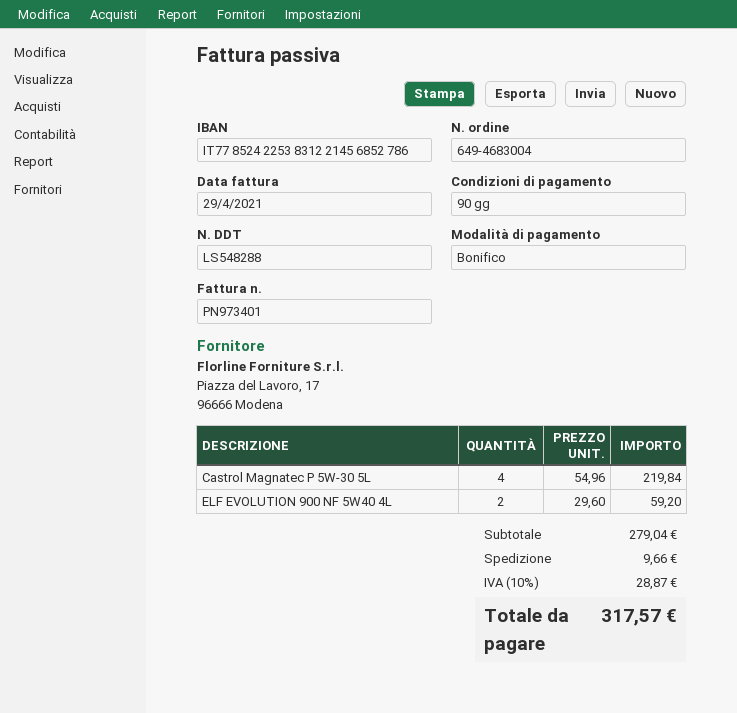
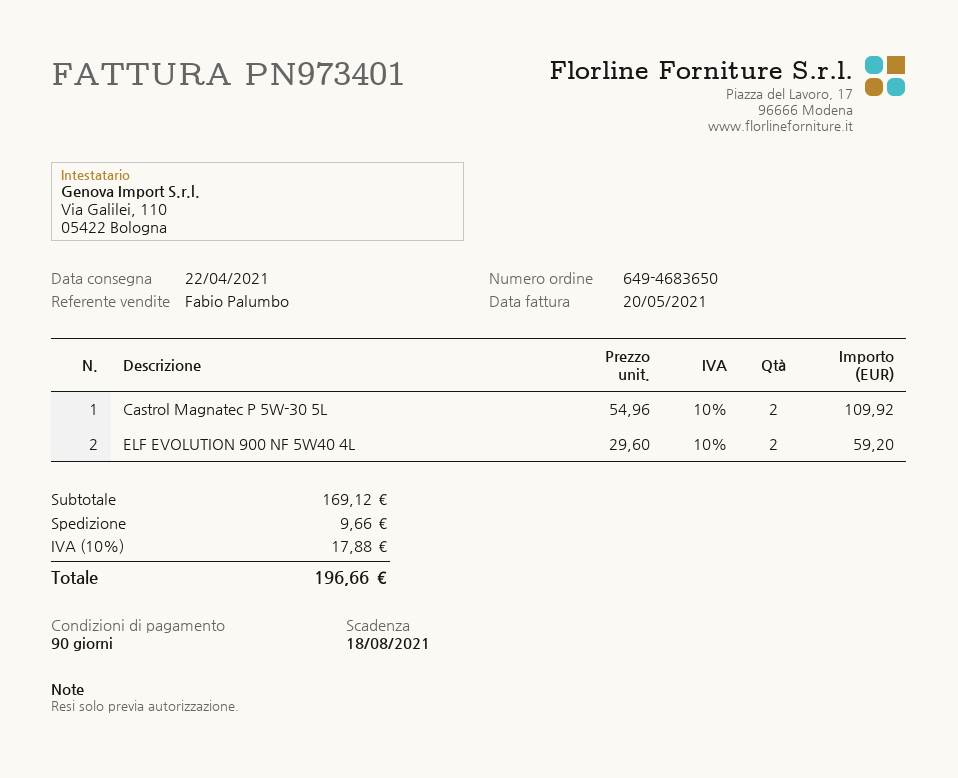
order number: 649-4683004 -> 649-4683650
invoice date: 2021-04-29 -> 2021-05-20
Castrol Magnatec P 5W-30 5L: 4 x 54.96 = 219.84 -> 2 x 54.96 = 109.92
subtotal: 279.04 -> 169.12
tax: 10% = 28.87 -> 10% = 17.88
total: 317.57 -> 196.66

